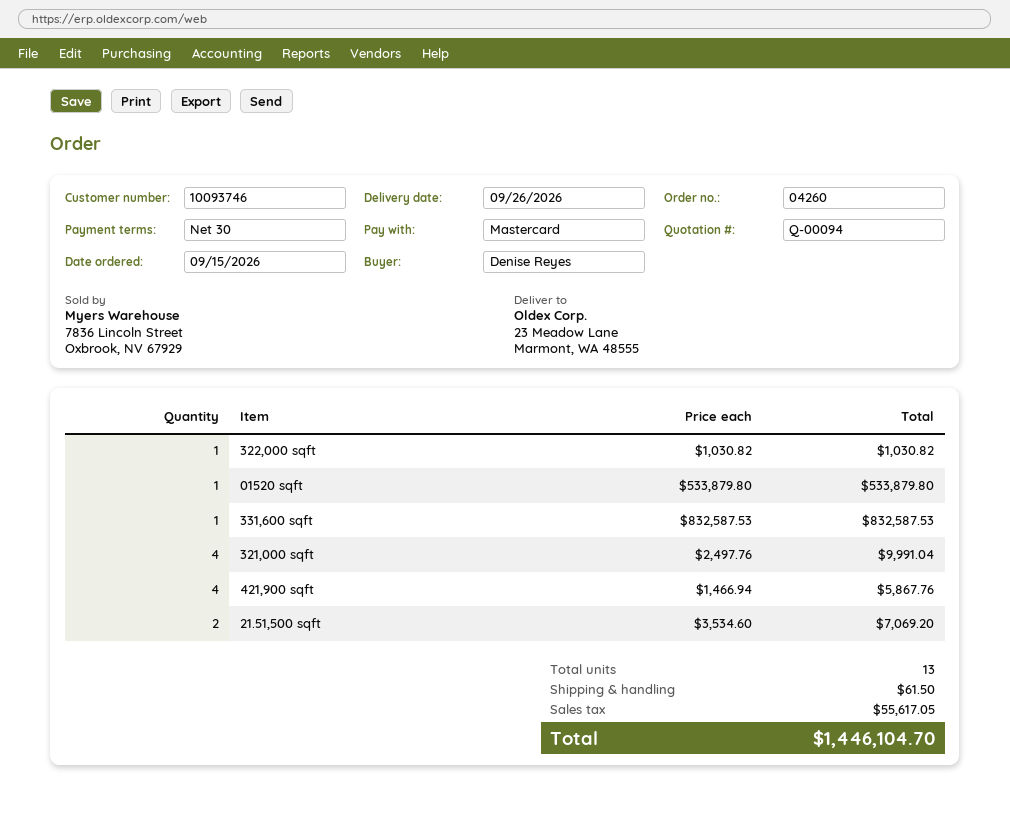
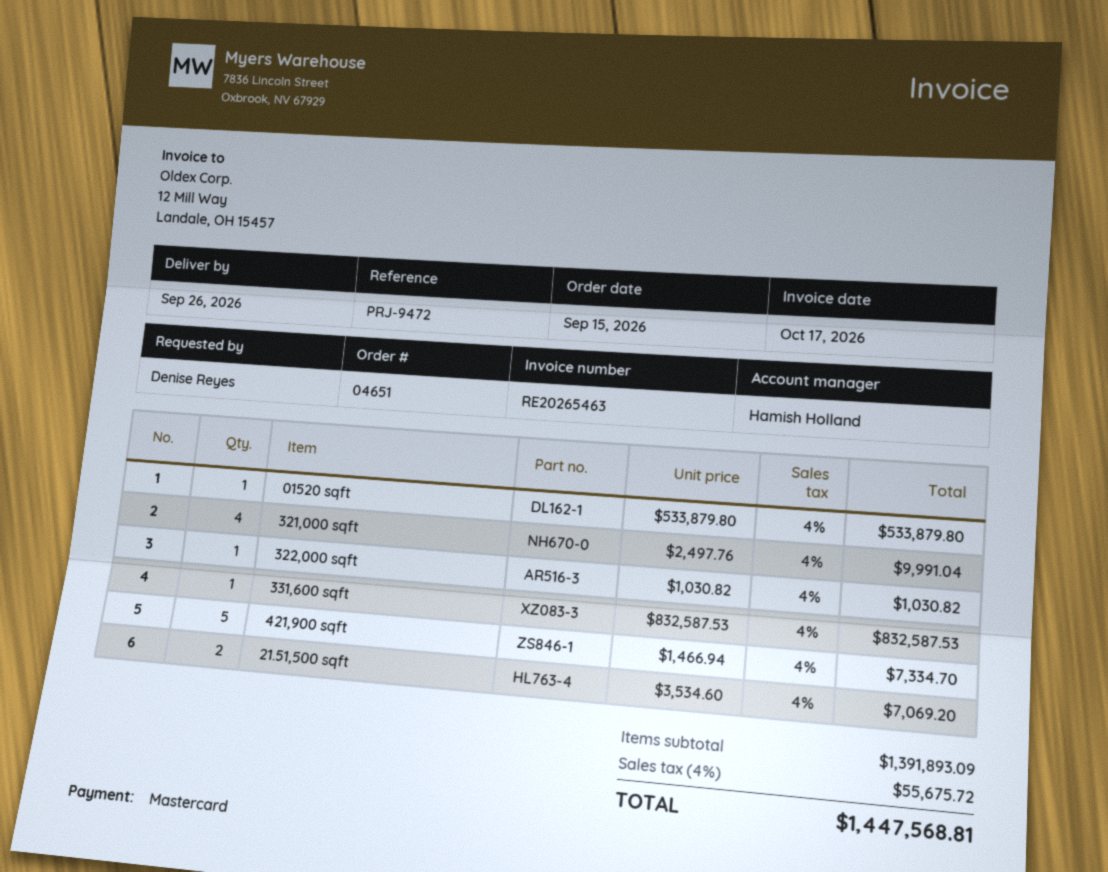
order number: 04260 -> 04651
421,900 sqft: 4 x 1466.94 = 5867.76 -> 5 x 1466.94 = 7334.70
shipping: 61.50 -> none
tax: 55617.05 -> 55675.72
total: 1446104.70 -> 1447568.81

